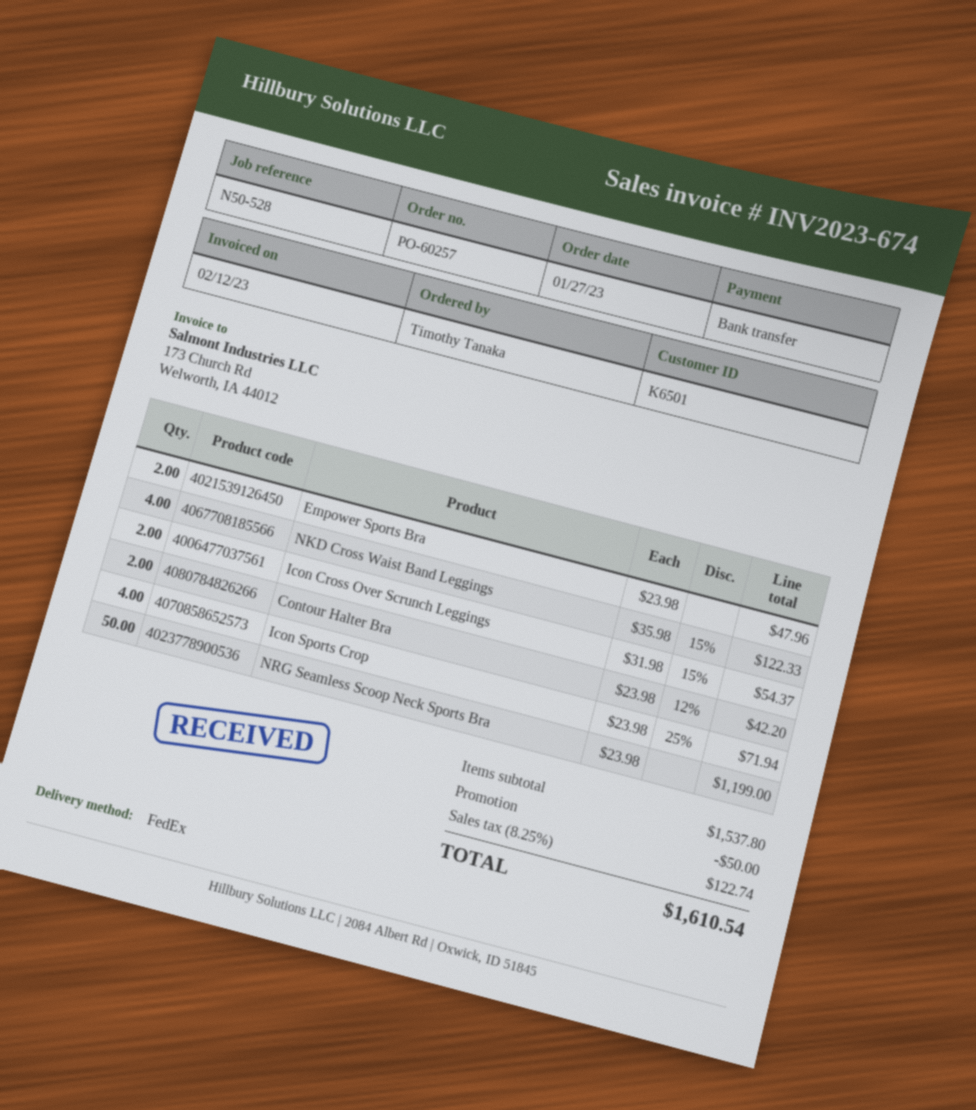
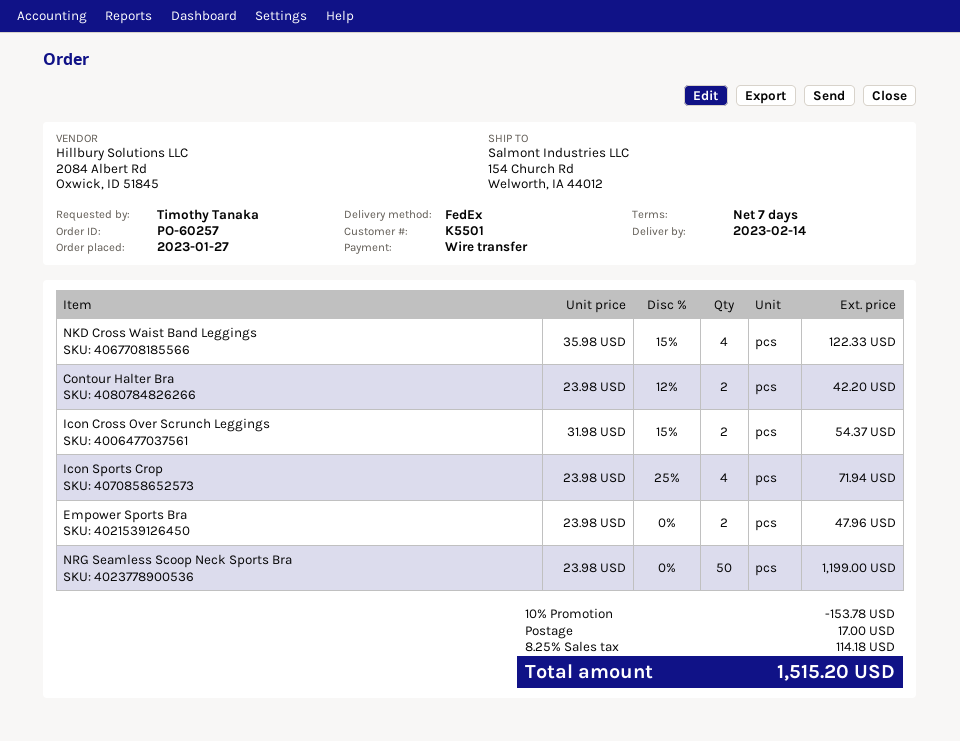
customer number: K6501 -> K5501
discount: 50.00 -> 153.78
shipping: none -> 17.00
tax: 8.25% = 122.74 -> 8.25% = 114.18
total: 1610.54 -> 1515.20

